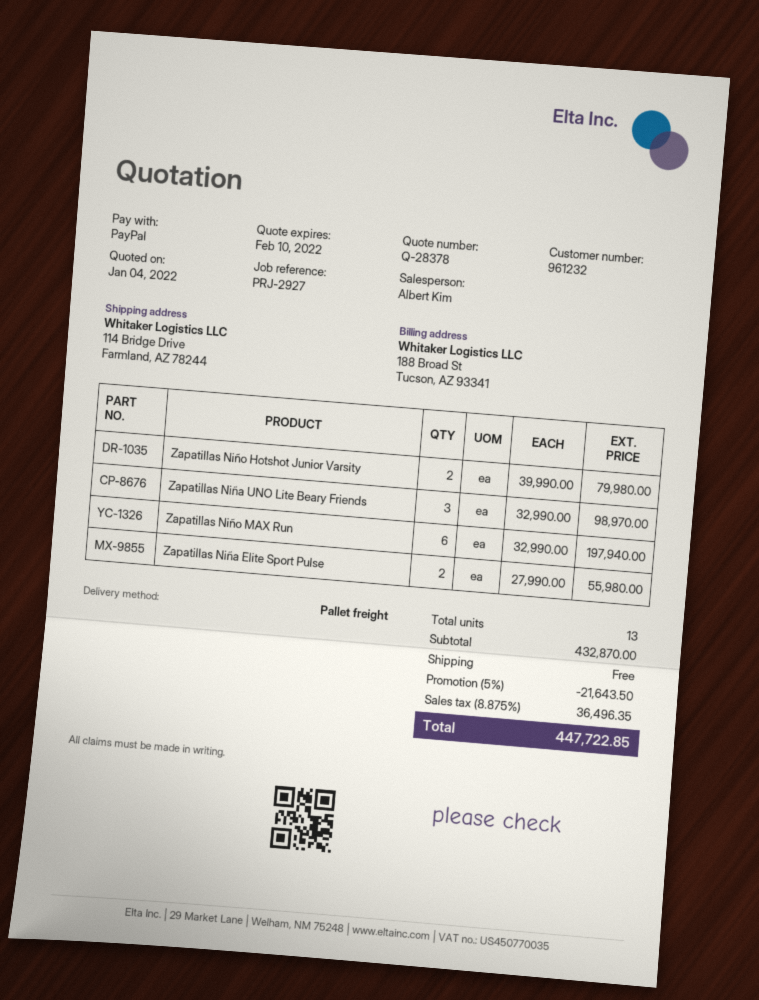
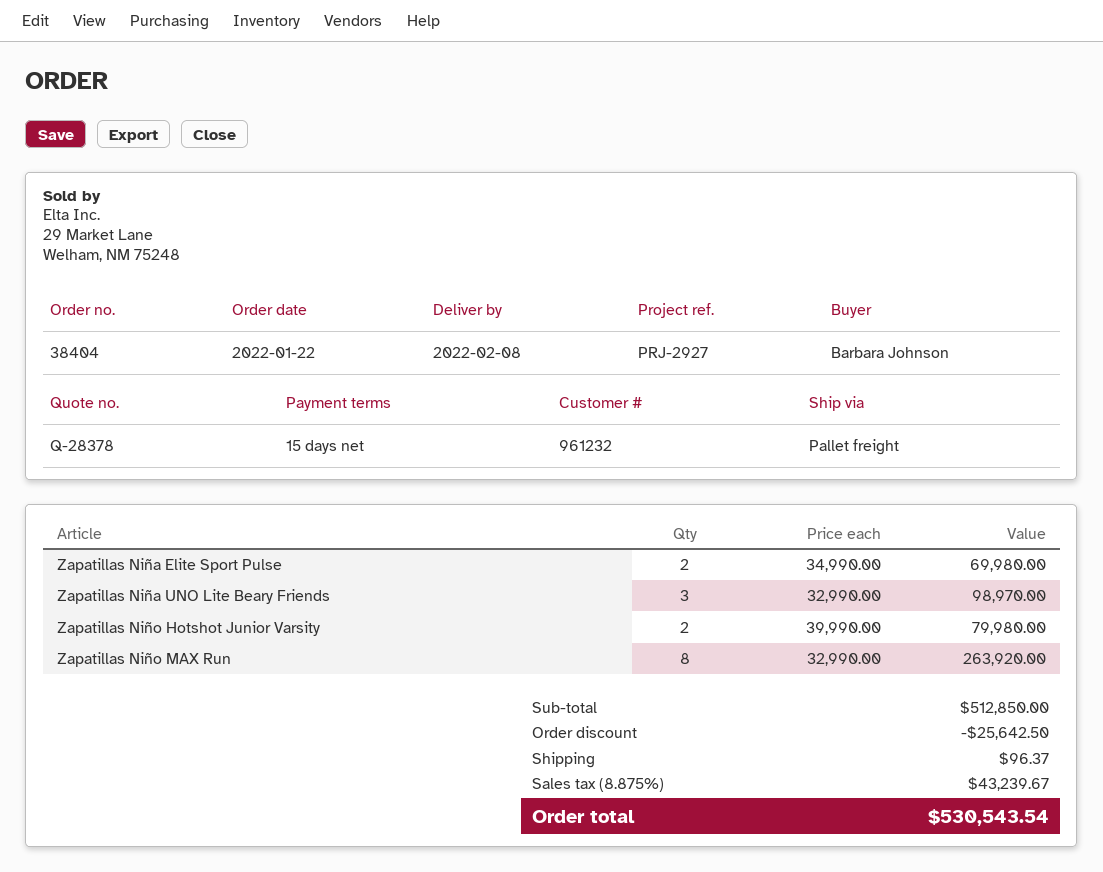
Zapatillas Niño MAX Run: 6 x 32990.00 = 197940.00 -> 8 x 32990.00 = 263920.00
Zapatillas Niña Elite Sport Pulse: 2 x 27990.00 = 55980.00 -> 2 x 34990.00 = 69980.00
subtotal: 432870.00 -> 512850.00
discount: 21643.50 -> 25642.50
shipping: 0.00 -> 96.37
tax: 8.875% = 36496.35 -> 8.875% = 43239.67
total: 447722.85 -> 530543.54

